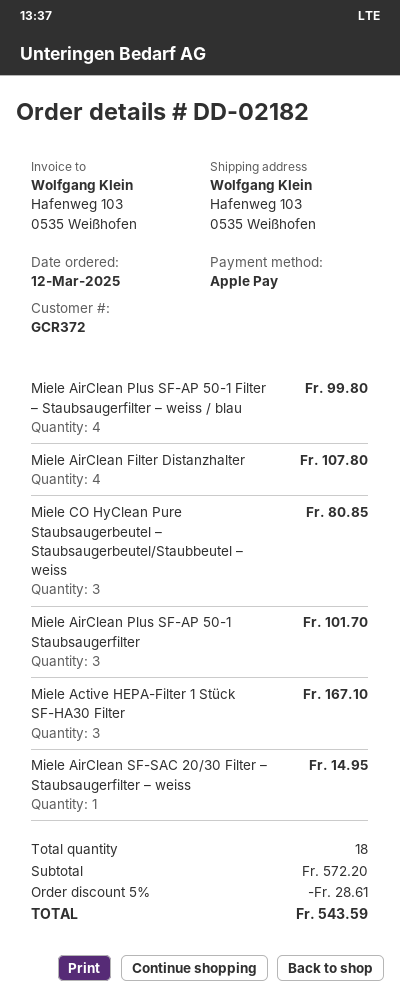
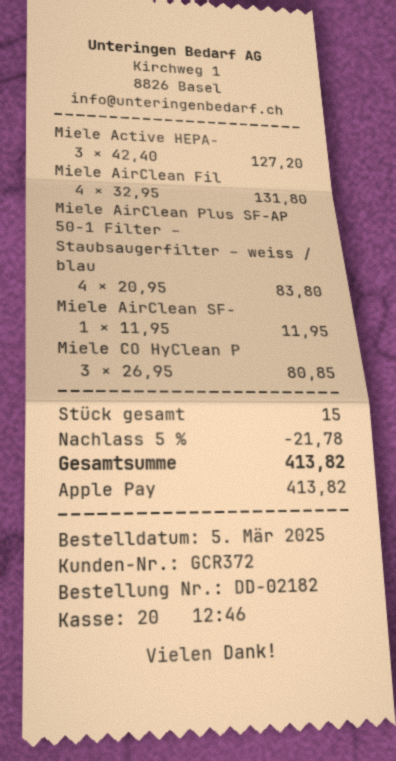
order date: 2025-03-12 -> 2025-03-05
Miele AirClean Plus SF-AP 50-1 Filter – Staubsaugerfilter – weiss / blau: 4 for 99.80 -> 4 for 83.80
Miele AirClean Filter Distanzhalter: 4 for 107.80 -> 4 for 131.80
Miele AirClean Plus SF-AP 50-1 Staubsaugerfilter: 3 for 101.70 -> none
Miele Active HEPA-Filter 1 Stück SF-HA30 Filter: 3 for 167.10 -> 3 for 127.20
Miele AirClean SF-SAC 20/30 Filter – Staubsaugerfilter – weiss: 1 for 14.95 -> 1 for 11.95
total quantity: 18 -> 15
discount: 5% = 28.61 -> 5% = 21.78
total: 543.59 -> 413.82

